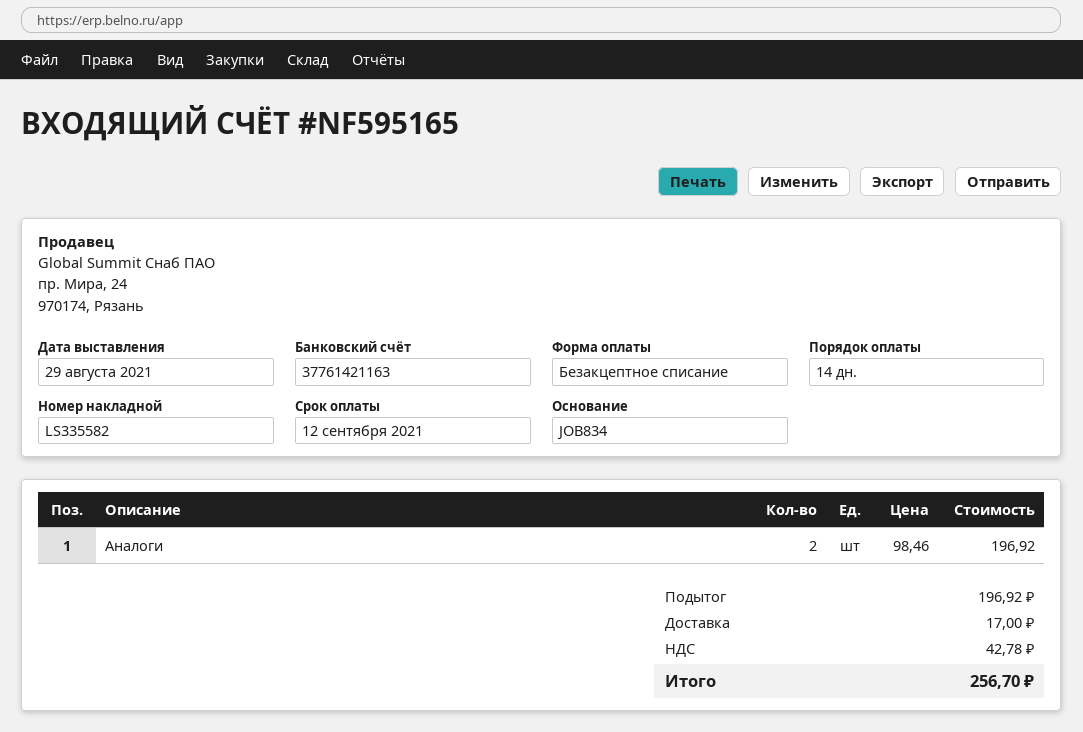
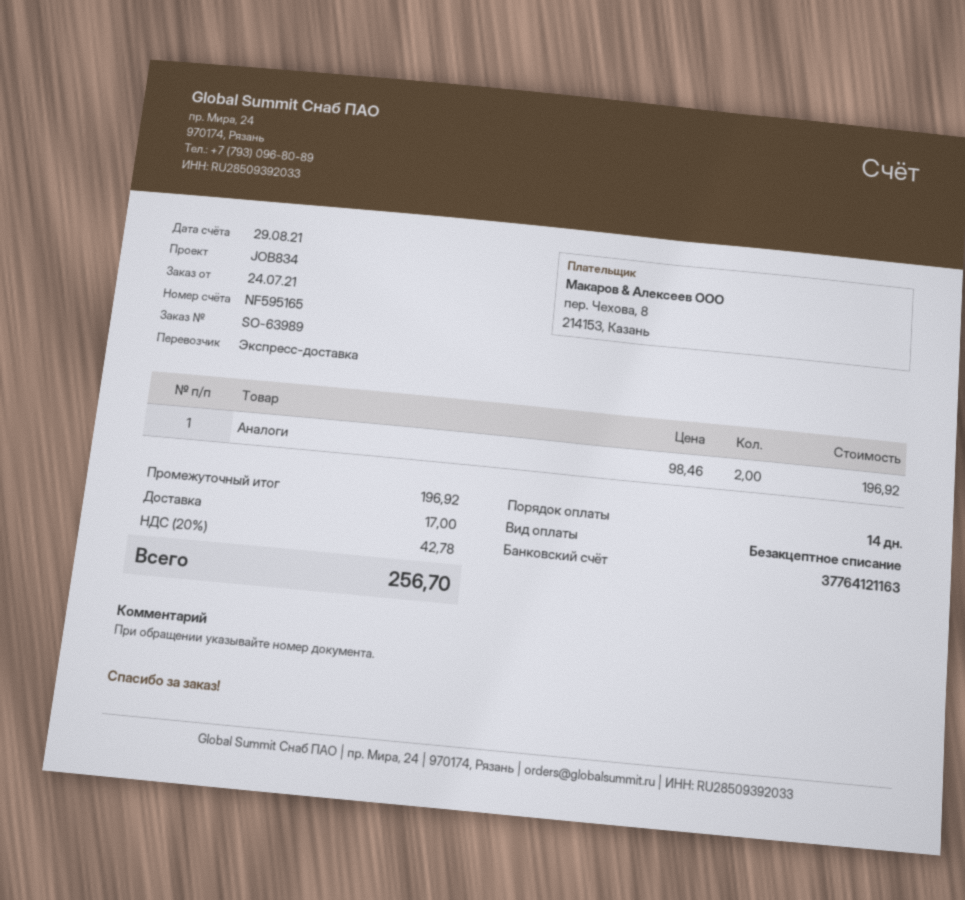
bank account: 37761421163 -> 37764121163

